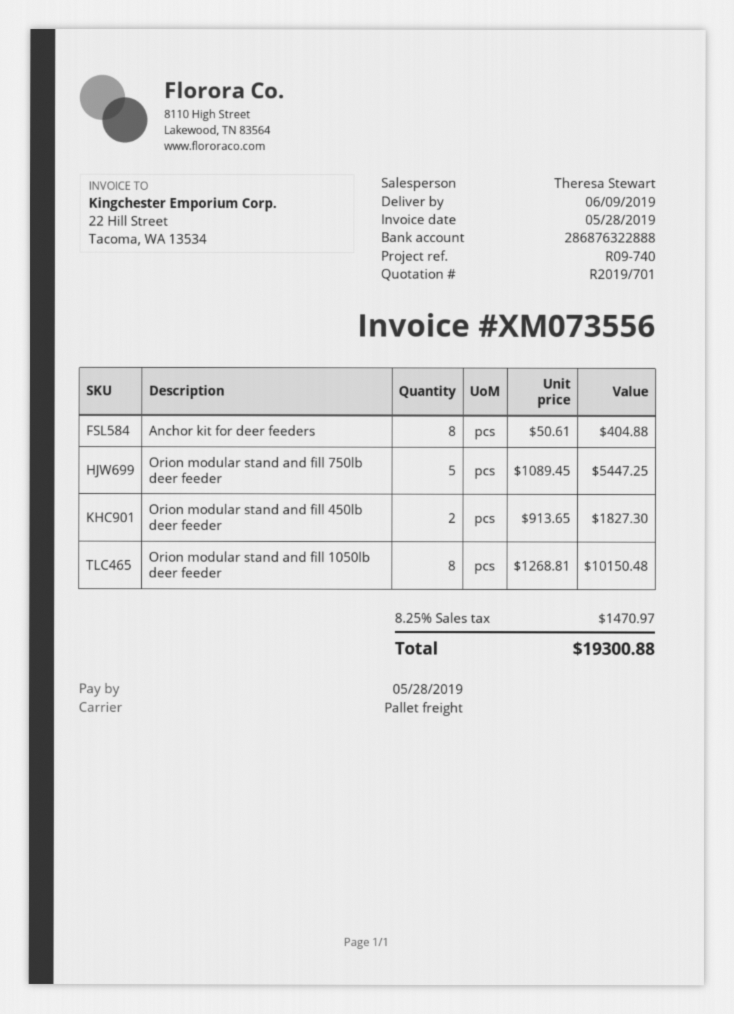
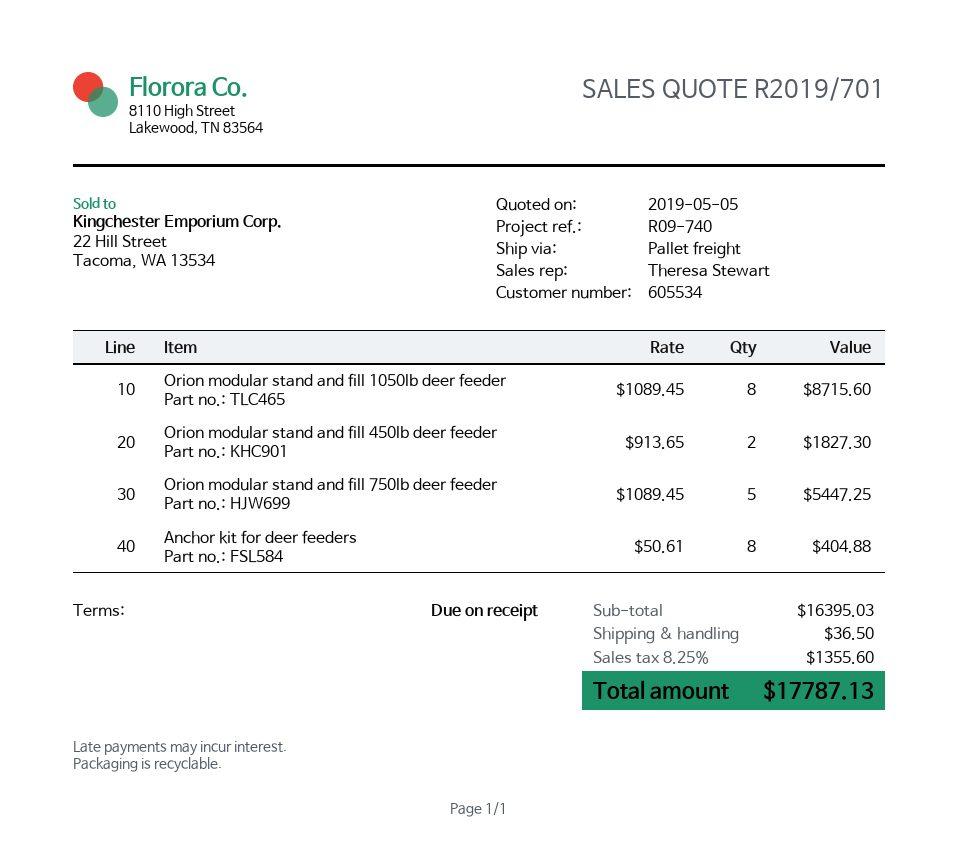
Orion modular stand and fill 1050lb deer feeder: 8 x 1268.81 = 10150.48 -> 8 x 1089.45 = 8715.60
shipping: none -> 36.50
tax: 8.25% = 1470.97 -> 8.25% = 1355.60
total: 19300.88 -> 17787.13

